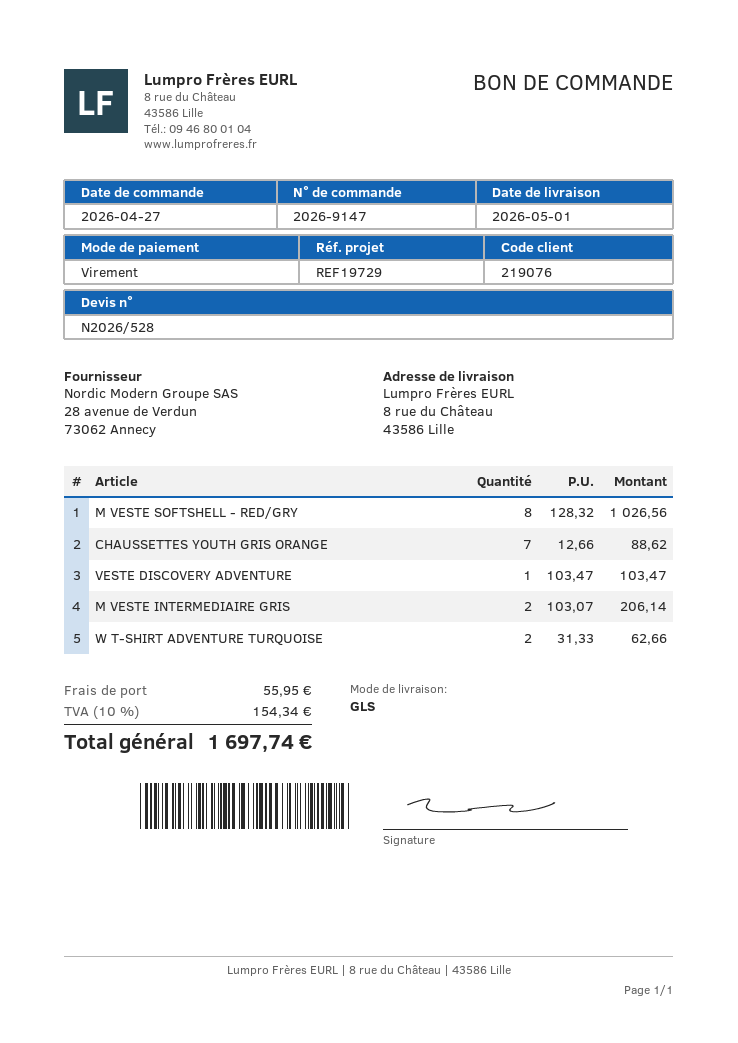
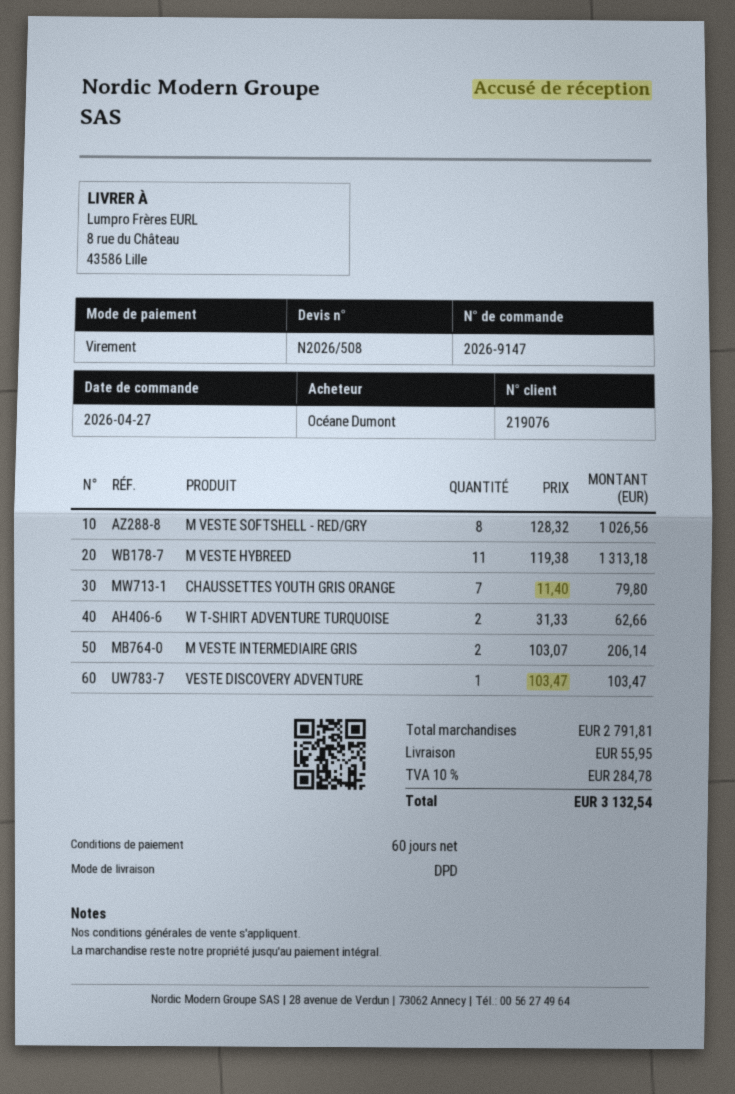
quote number: N2026/528 -> N2026/508
shipping method: GLS -> DPD
CHAUSSETTES YOUTH GRIS ORANGE: 7 x 12.66 = 88.62 -> 7 x 11.40 = 79.80
M VESTE HYBREED: none -> 11 x 119.38 = 1313.18
tax: 10% = 154.34 -> 10% = 284.78
total: 1697.74 -> 3132.54

